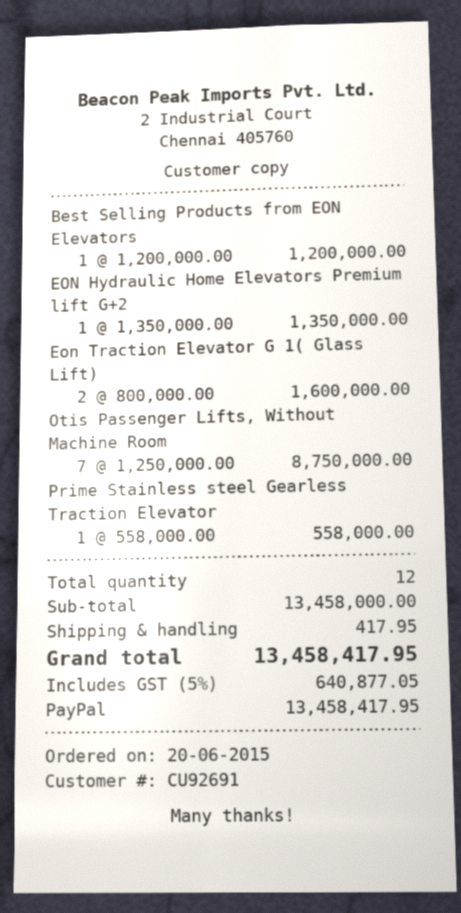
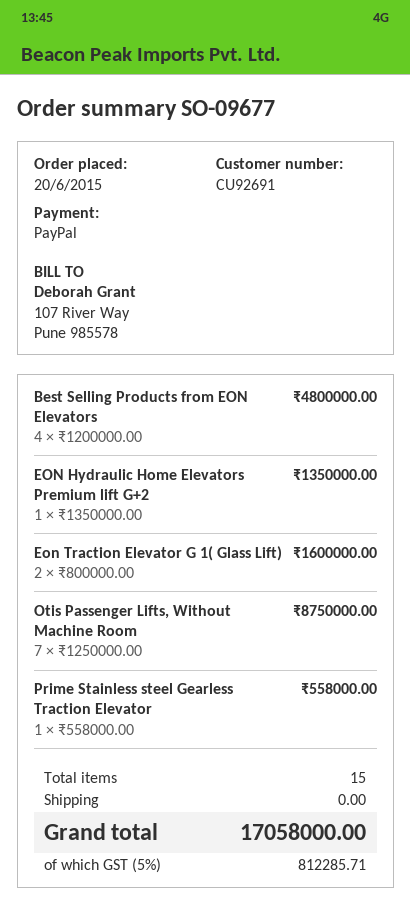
Best Selling Products from EON Elevators: 1 x 1200000.00 = 1200000.00 -> 4 x 1200000.00 = 4800000.00
total quantity: 12 -> 15
shipping: 417.95 -> 0.00
tax: 5% = 640877.05 -> 5% = 812285.71
total: 13458417.95 -> 17058000.00

